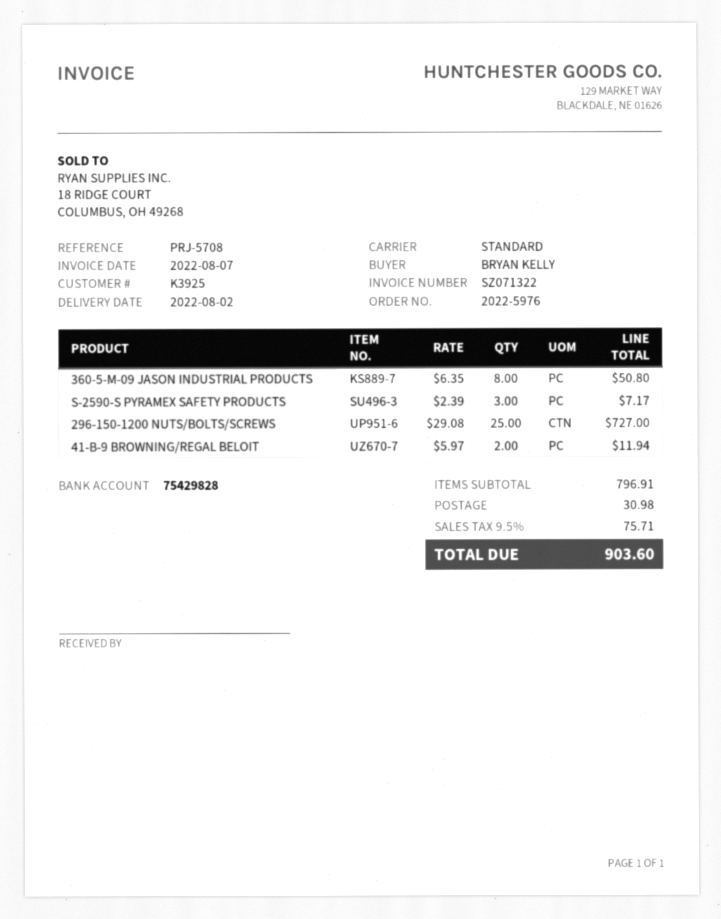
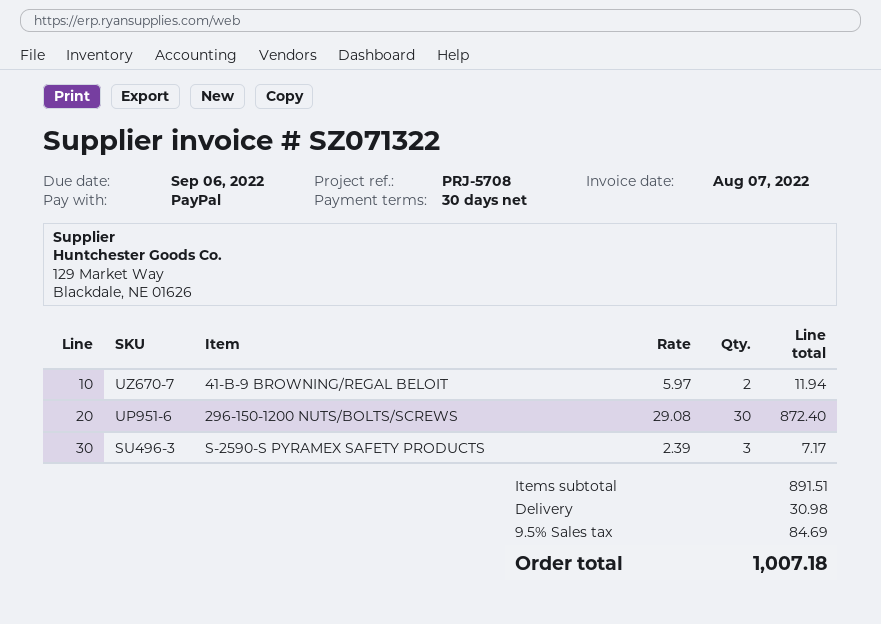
360-5-M-09 JASON INDUSTRIAL PRODUCTS: 8 x 6.35 = 50.80 -> none
296-150-1200 NUTS/BOLTS/SCREWS: 25 x 29.08 = 727.00 -> 30 x 29.08 = 872.40
subtotal: 796.91 -> 891.51
tax: 9.5% = 75.71 -> 9.5% = 84.69
total: 903.60 -> 1007.18

